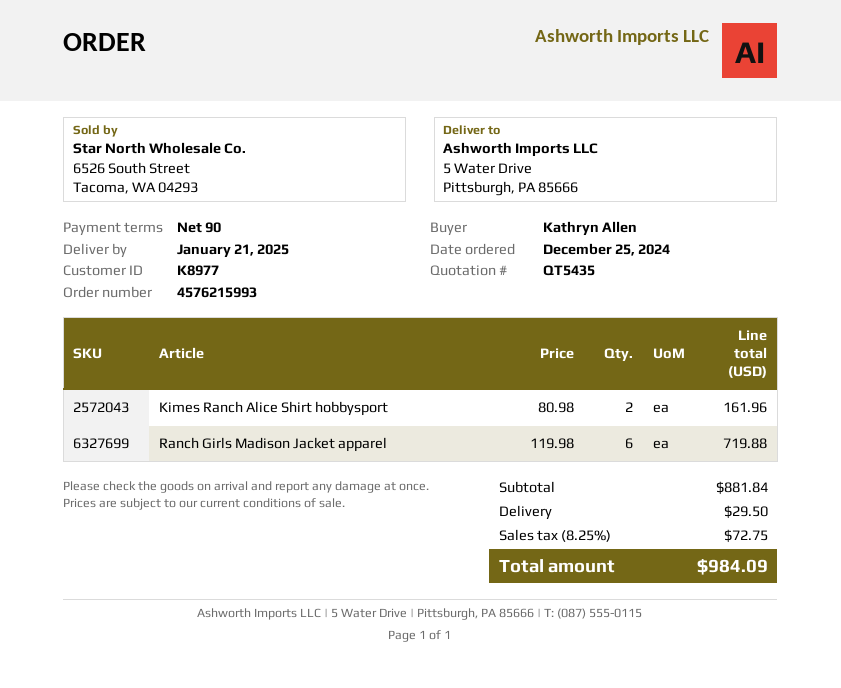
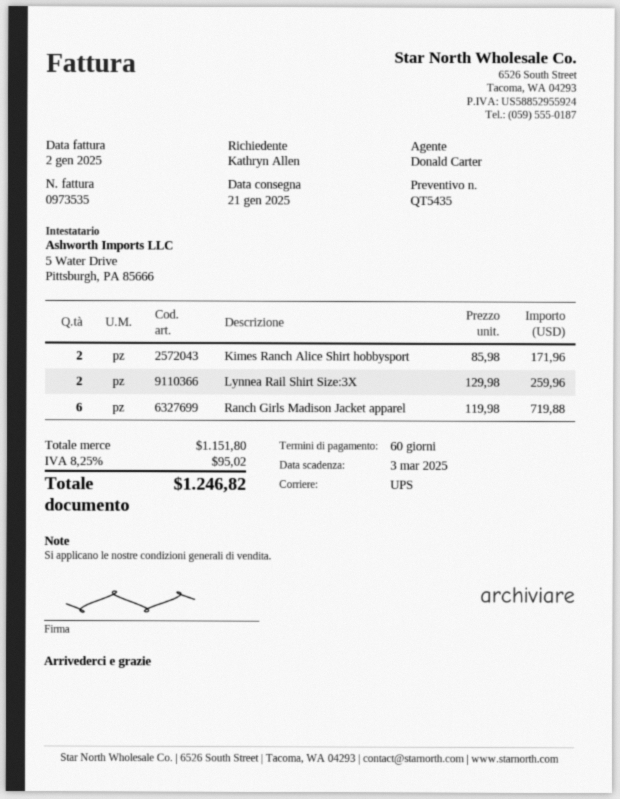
payment terms: 90 days -> 60 days
Kimes Ranch Alice Shirt hobbysport: 2 x 80.98 = 161.96 -> 2 x 85.98 = 171.96
Lynnea Rail Shirt Size:3X: none -> 2 x 129.98 = 259.96
subtotal: 881.84 -> 1151.80
shipping: 29.50 -> none
tax: 8.25% = 72.75 -> 8.25% = 95.02
total: 984.09 -> 1246.82

